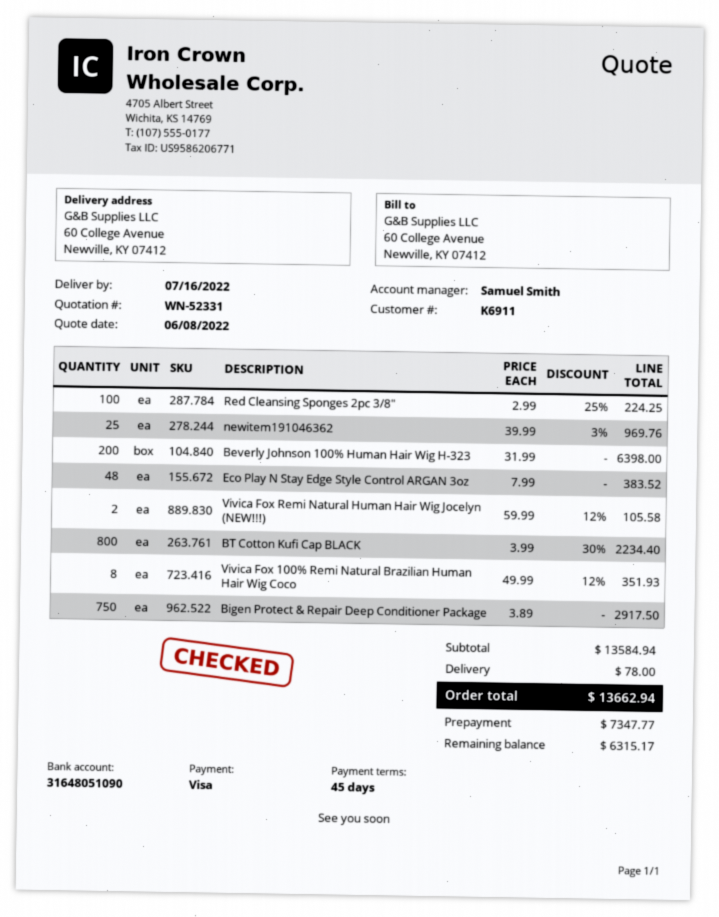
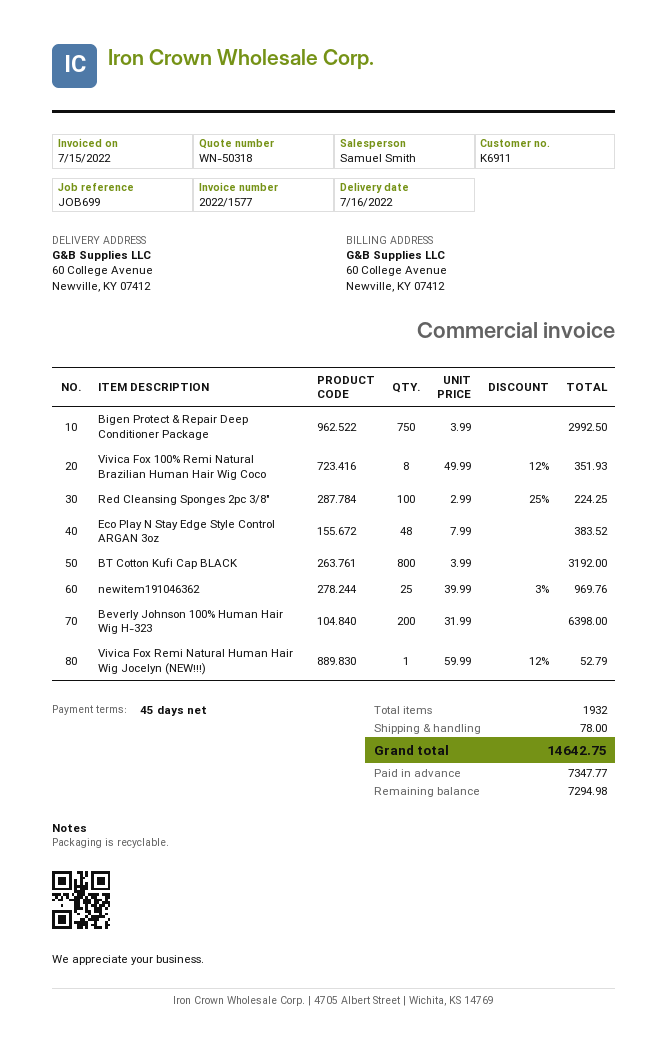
quote number: WN-52331 -> WN-50318
Vivica Fox Remi Natural Human Hair Wig Jocelyn (NEW!!!): 2 x 59.99 - 12% = 105.58 -> 1 x 59.99 - 12% = 52.79
BT Cotton Kufi Cap BLACK: 800 x 3.99 - 30% = 2234.40 -> 800 x 3.99 = 3192.00
Bigen Protect & Repair Deep Conditioner Package: 750 x 3.89 = 2917.50 -> 750 x 3.99 = 2992.50
total: 13662.94 -> 14642.75
balance: 6315.17 -> 7294.98

